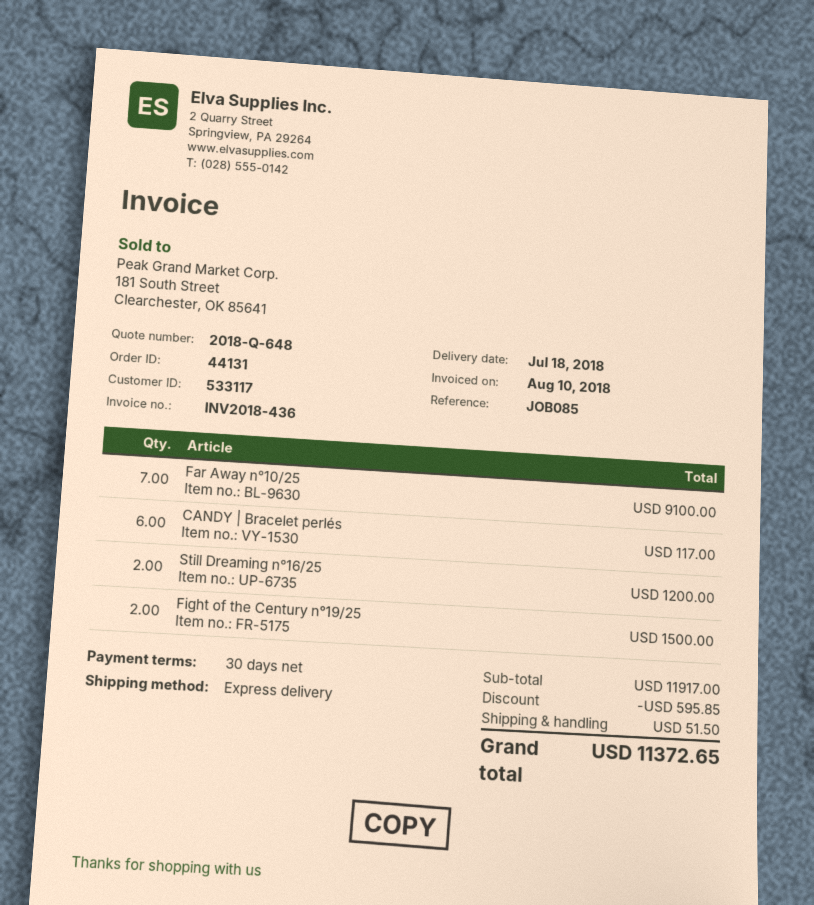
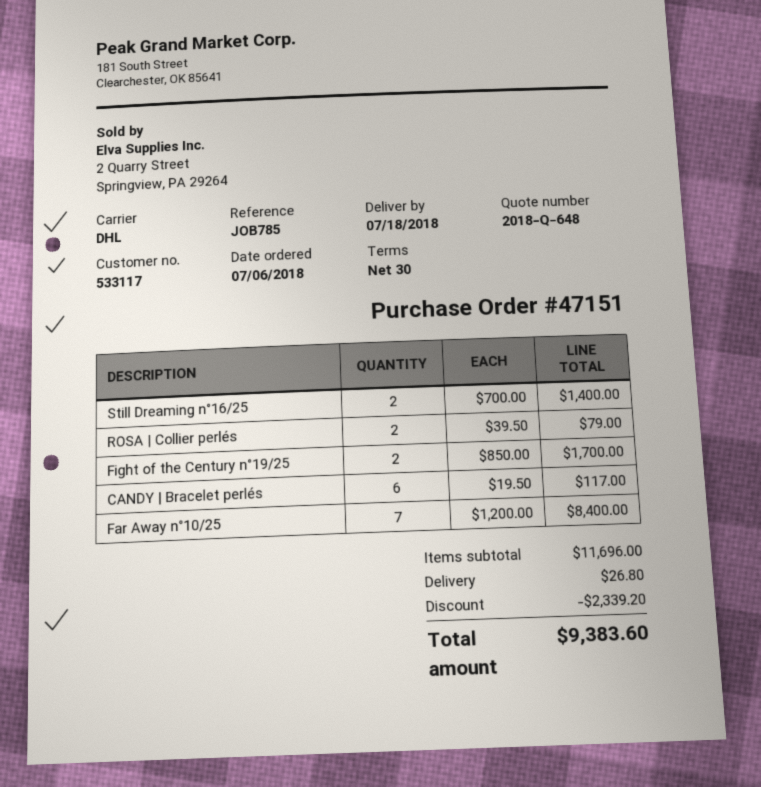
order number: 44131 -> 47151
reference: JOB085 -> JOB785
shipping method: express -> DHL
Far Away n°10/25: 7 for 9100.00 -> 7 for 8400.00
Still Dreaming n°16/25: 2 for 1200.00 -> 2 for 1400.00
Fight of the Century n°19/25: 2 for 1500.00 -> 2 for 1700.00
ROSA | Collier perlés: none -> 2 for 79.00
subtotal: 11917.00 -> 11696.00
discount: 595.85 -> 2339.20
shipping: 51.50 -> 26.80
total: 11372.65 -> 9383.60

